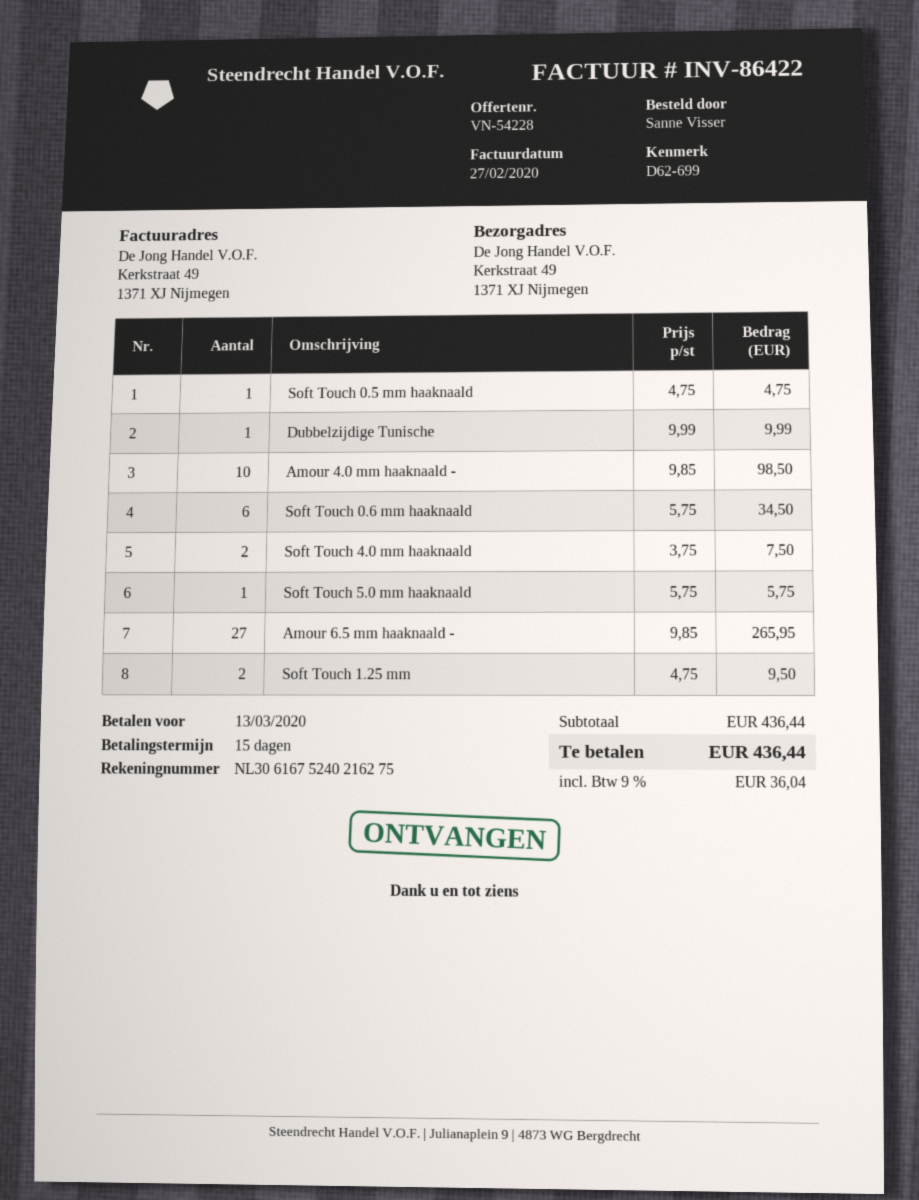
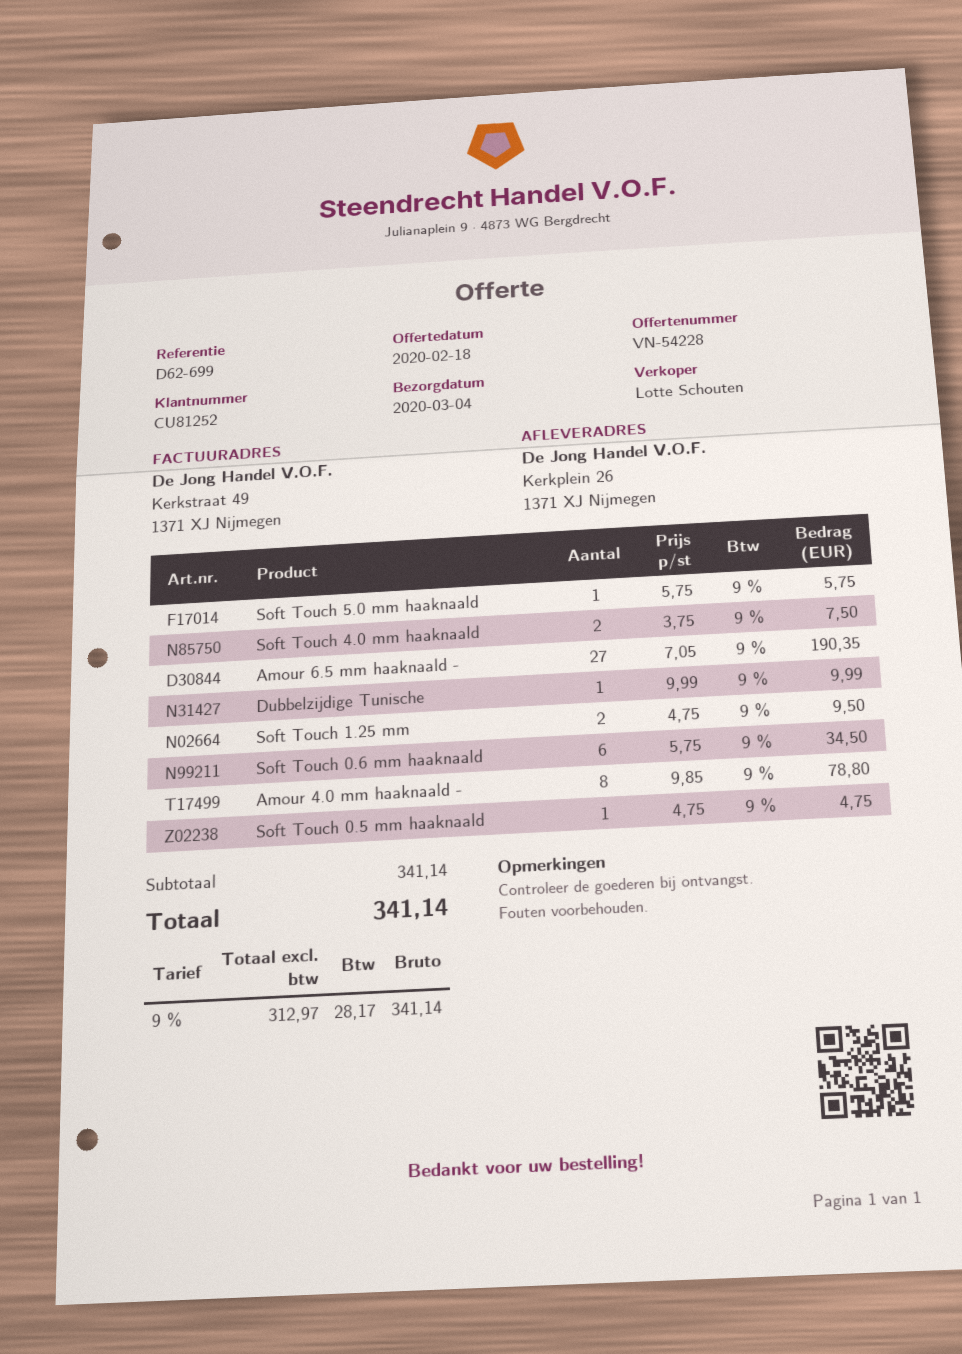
ship to: Kerkstraat 49, 1371 XJ Nijmegen -> Kerkplein 26, 1371 XJ Nijmegen
Amour 4.0 mm haaknaald -: 10 x 9.85 = 98.50 -> 8 x 9.85 = 78.80
Amour 6.5 mm haaknaald -: 27 x 9.85 = 265.95 -> 27 x 7.05 = 190.35
subtotal: 436.44 -> 341.14
tax: 9% = 36.04 -> 9% = 28.17
total: 436.44 -> 341.14

